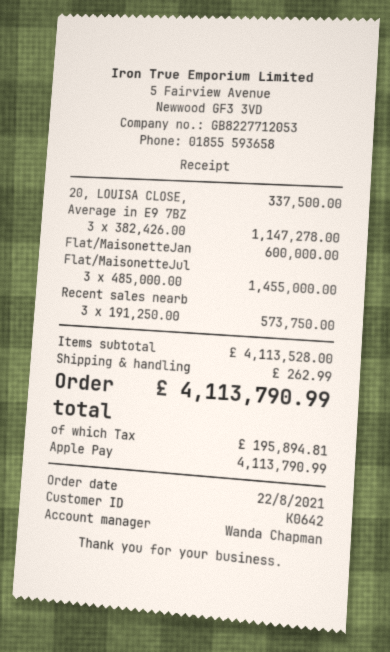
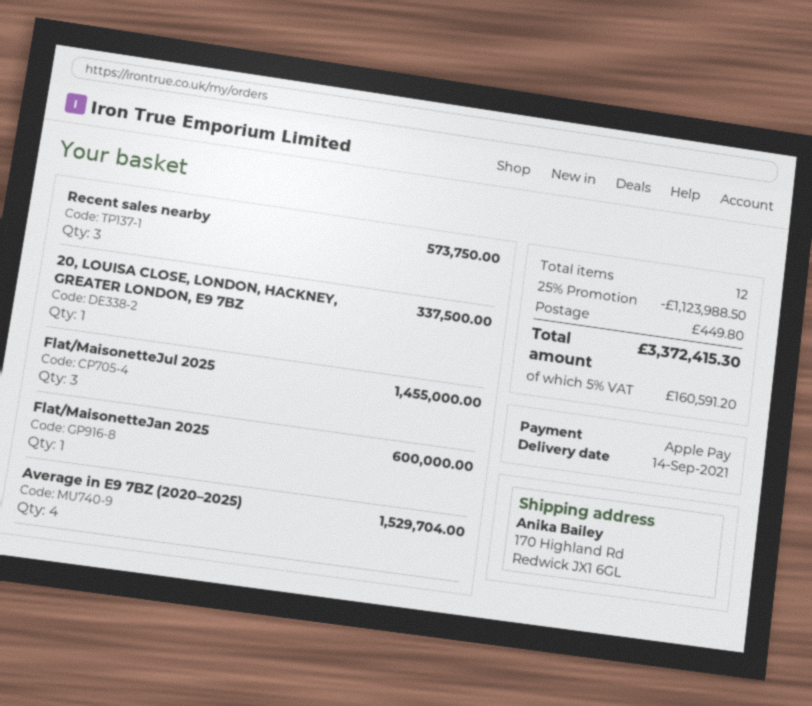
Average in E9 7BZ: 3 for 1147278.00 -> 4 for 1529704.00
discount: none -> 25% = 1123988.50
shipping: 262.99 -> 449.80
tax: 195894.81 -> 160591.20
total: 4113790.99 -> 3372415.30

